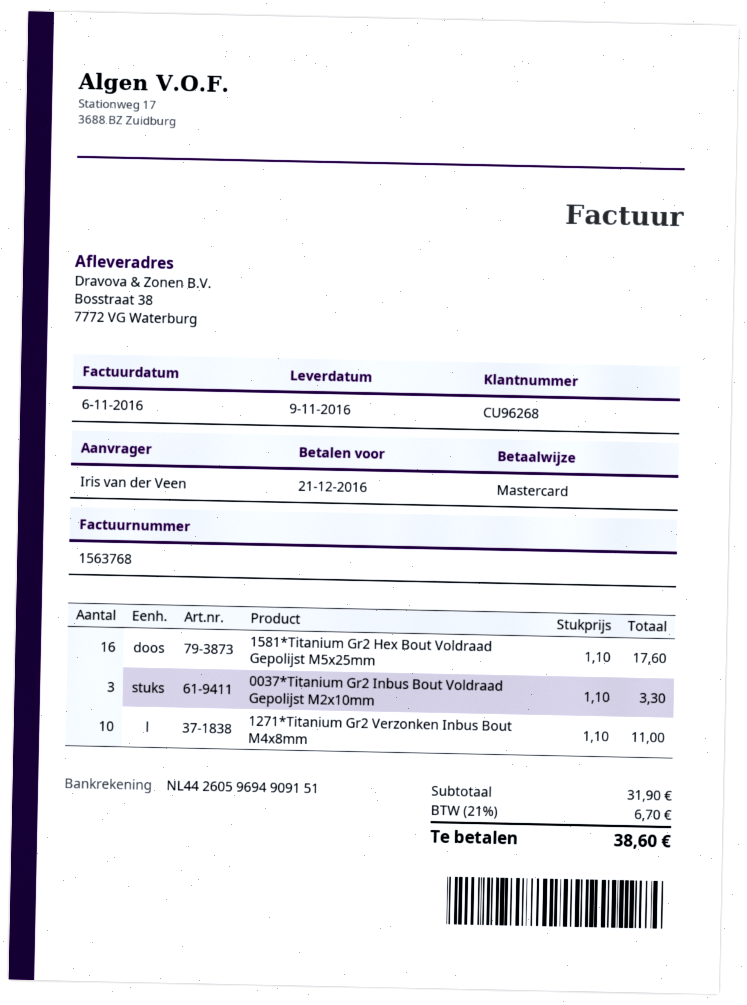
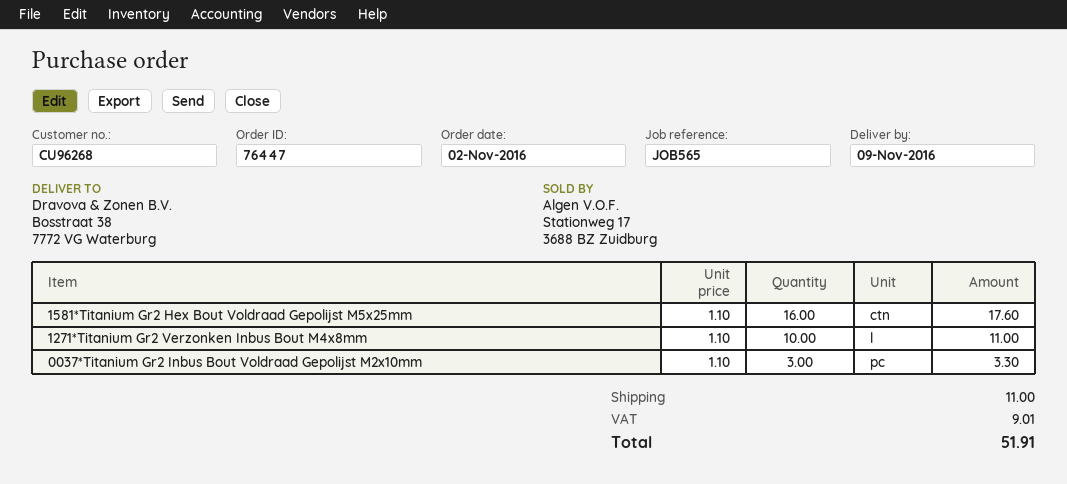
shipping: none -> 11.00
tax: 6.70 -> 9.01
total: 38.60 -> 51.91

